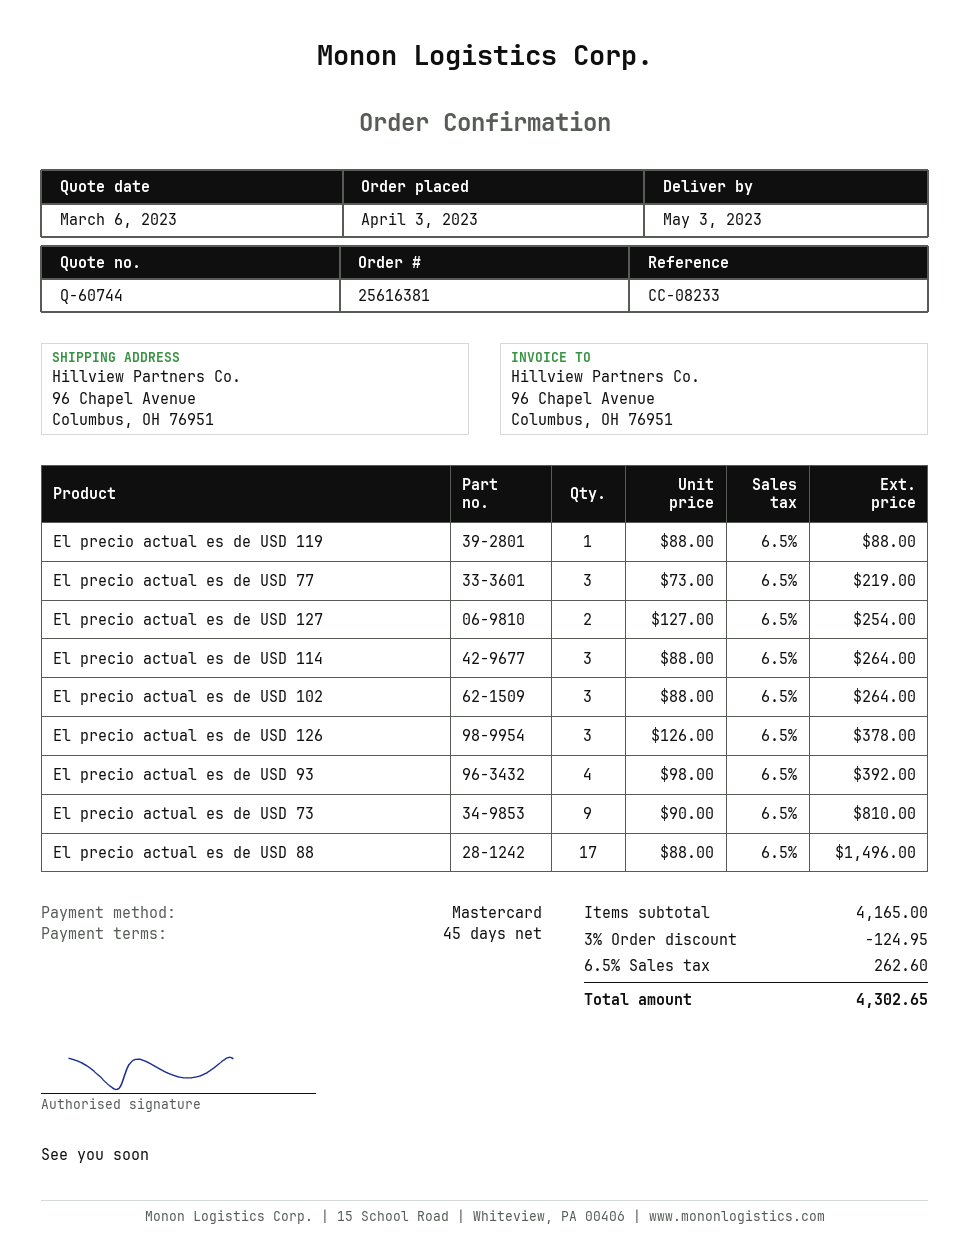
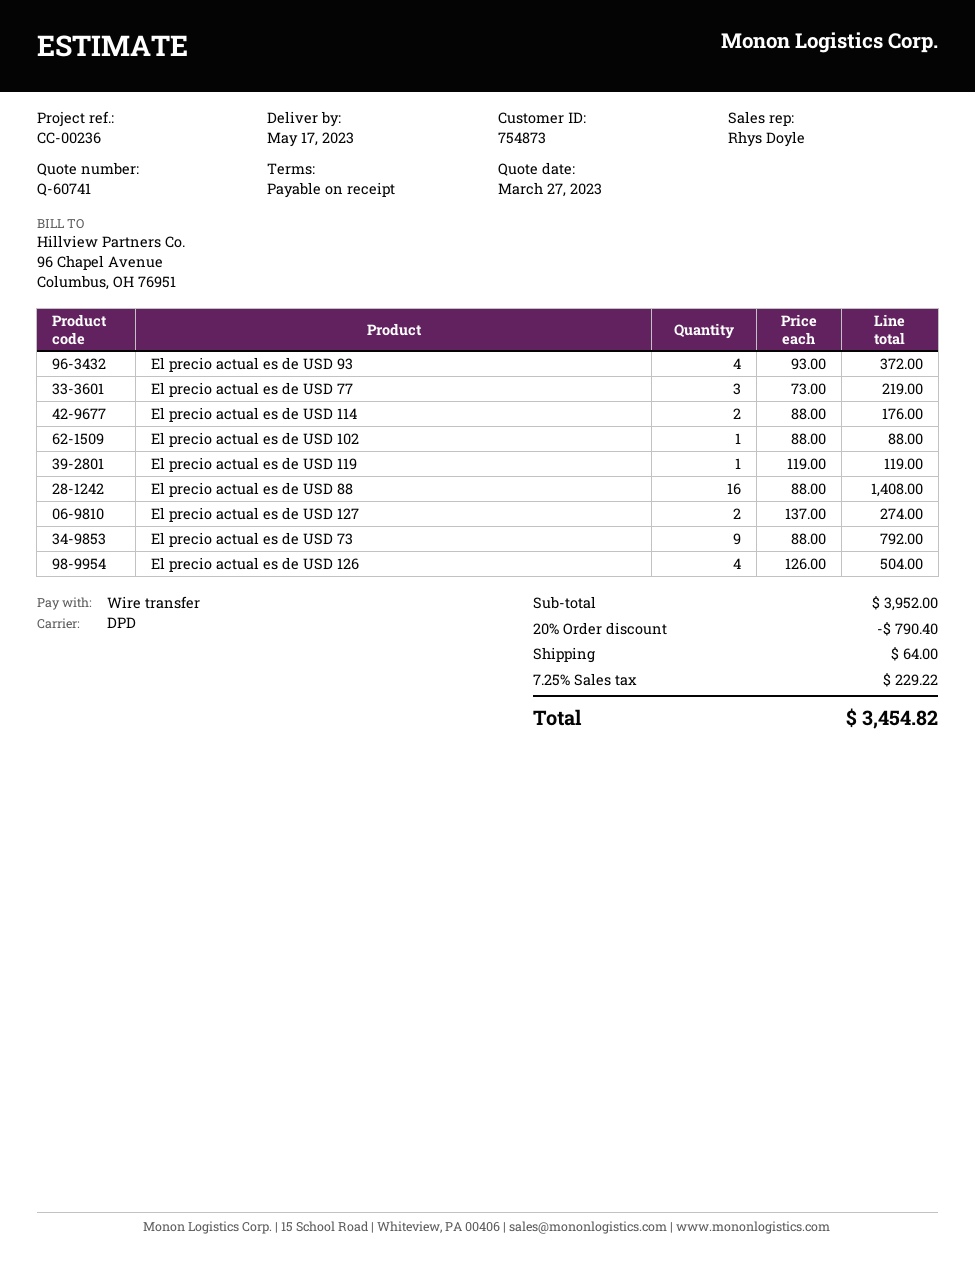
quote number: Q-60744 -> Q-60741
quote date: 2023-03-06 -> 2023-03-27
delivery date: 2023-05-03 -> 2023-05-17
payment terms: 45 days -> on receipt
reference: CC-08233 -> CC-00236
payment method: Mastercard -> bank transfer
El precio actual es de USD 119: 1 x 88.00 = 88.00 -> 1 x 119.00 = 119.00
El precio actual es de USD 127: 2 x 127.00 = 254.00 -> 2 x 137.00 = 274.00
El precio actual es de USD 114: 3 x 88.00 = 264.00 -> 2 x 88.00 = 176.00
El precio actual es de USD 102: 3 x 88.00 = 264.00 -> 1 x 88.00 = 88.00
El precio actual es de USD 126: 3 x 126.00 = 378.00 -> 4 x 126.00 = 504.00
El precio actual es de USD 93: 4 x 98.00 = 392.00 -> 4 x 93.00 = 372.00
El precio actual es de USD 73: 9 x 90.00 = 810.00 -> 9 x 88.00 = 792.00
El precio actual es de USD 88: 17 x 88.00 = 1496.00 -> 16 x 88.00 = 1408.00
subtotal: 4165.00 -> 3952.00
discount: 3% = 124.95 -> 20% = 790.40
shipping: none -> 64.00
tax: 6.5% = 262.60 -> 7.25% = 229.22
total: 4302.65 -> 3454.82

